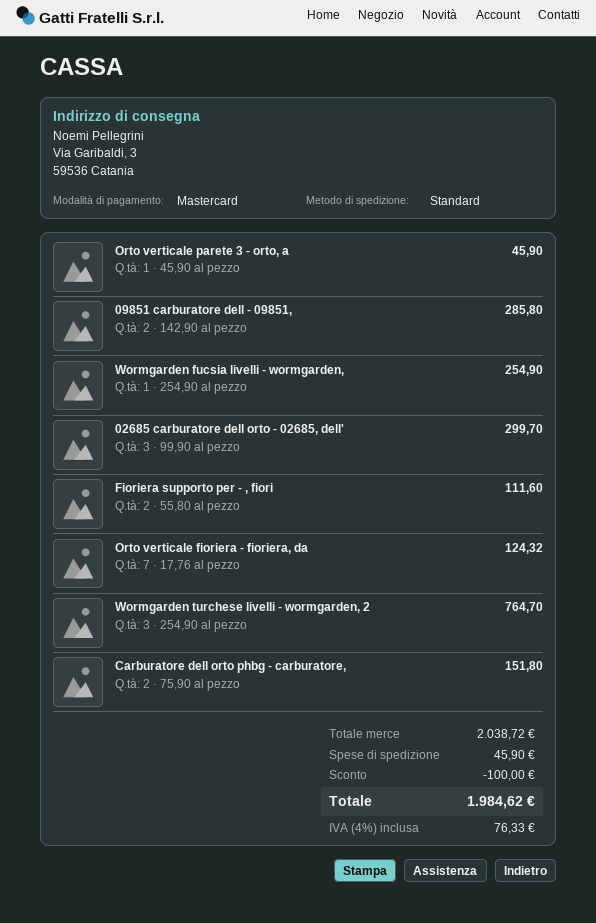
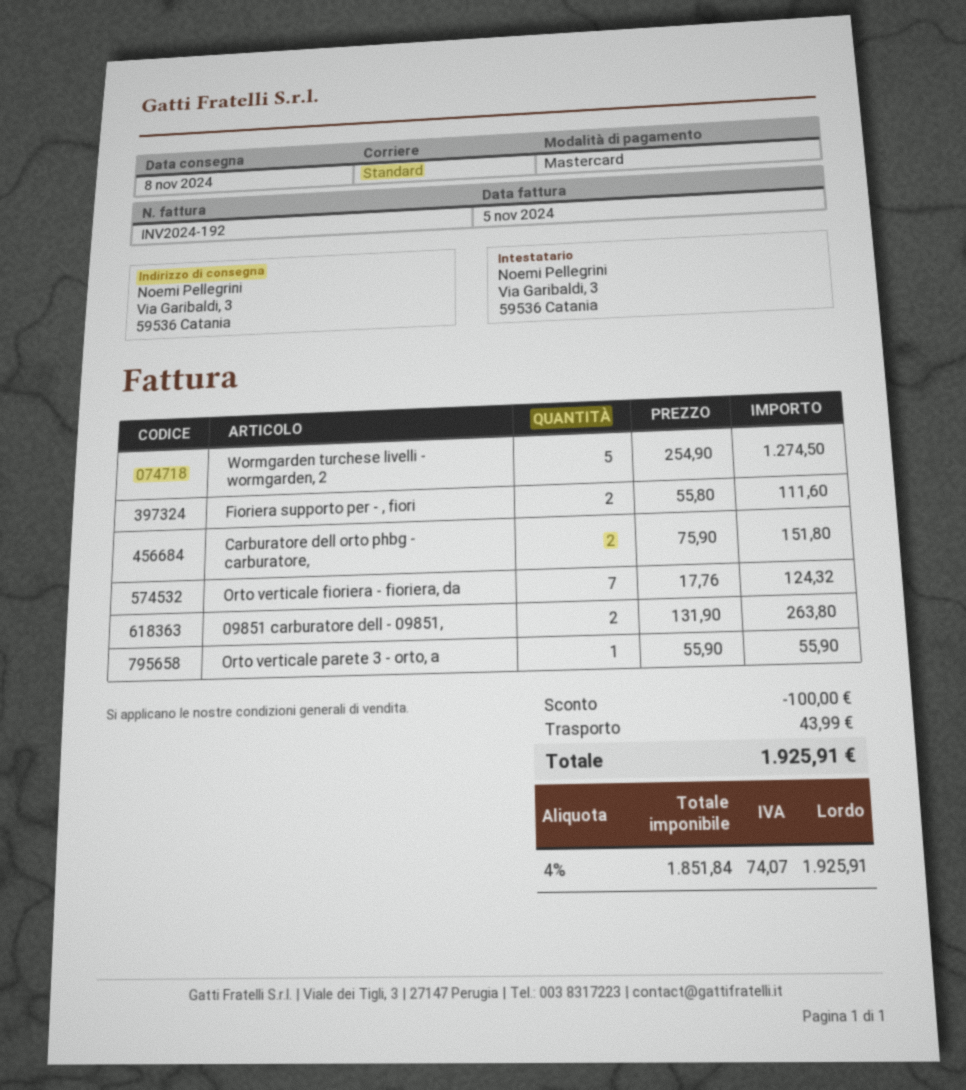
Orto verticale parete 3 - orto, a: 1 x 45.90 = 45.90 -> 1 x 55.90 = 55.90
09851 carburatore dell - 09851,: 2 x 142.90 = 285.80 -> 2 x 131.90 = 263.80
Wormgarden fucsia livelli - wormgarden,: 1 x 254.90 = 254.90 -> none
02685 carburatore dell orto - 02685, dell': 3 x 99.90 = 299.70 -> none
Wormgarden turchese livelli - wormgarden, 2: 3 x 254.90 = 764.70 -> 5 x 254.90 = 1274.50
shipping: 45.90 -> 43.99
tax: 4% = 76.33 -> 4% = 74.07
total: 1984.62 -> 1925.91

